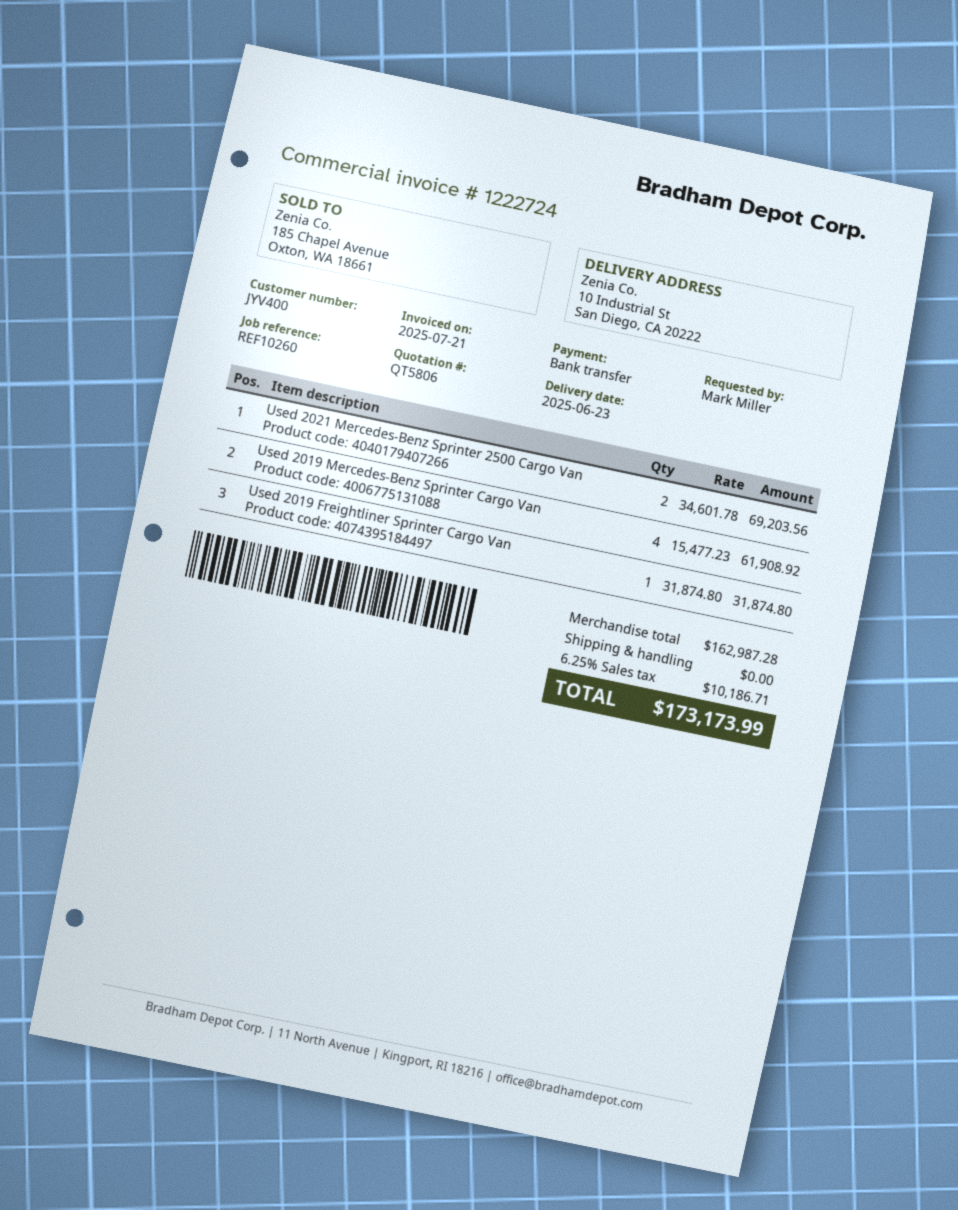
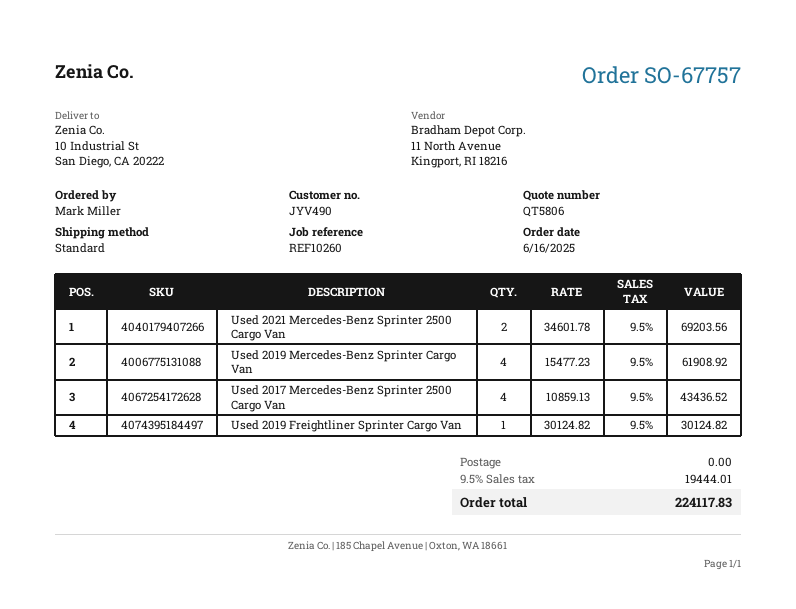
customer number: JYV400 -> JYV490
Used 2019 Freightliner Sprinter Cargo Van: 1 x 31874.80 = 31874.80 -> 1 x 30124.82 = 30124.82
Used 2017 Mercedes-Benz Sprinter 2500 Cargo Van: none -> 4 x 10859.13 = 43436.52
tax: 6.25% = 10186.71 -> 9.5% = 19444.01
total: 173173.99 -> 224117.83

